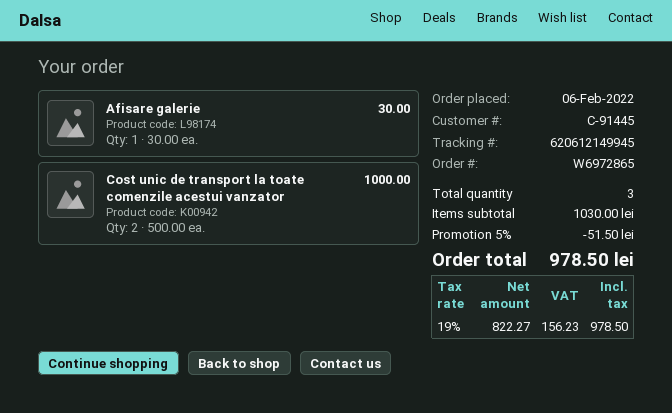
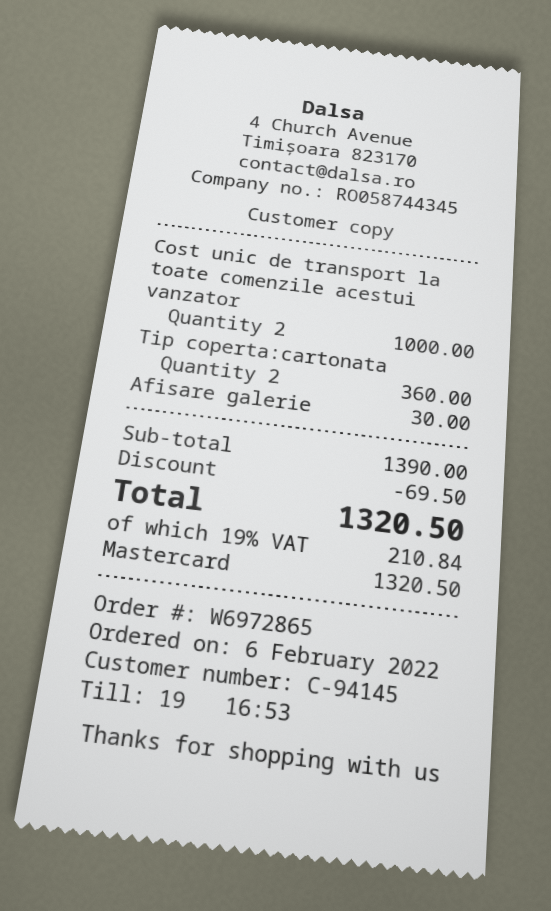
customer number: C-91445 -> C-94145
Tip coperta:cartonata: none -> 2 for 360.00
subtotal: 1030.00 -> 1390.00
discount: 51.50 -> 69.50
tax: 19% = 156.23 -> 19% = 210.84
total: 978.50 -> 1320.50

